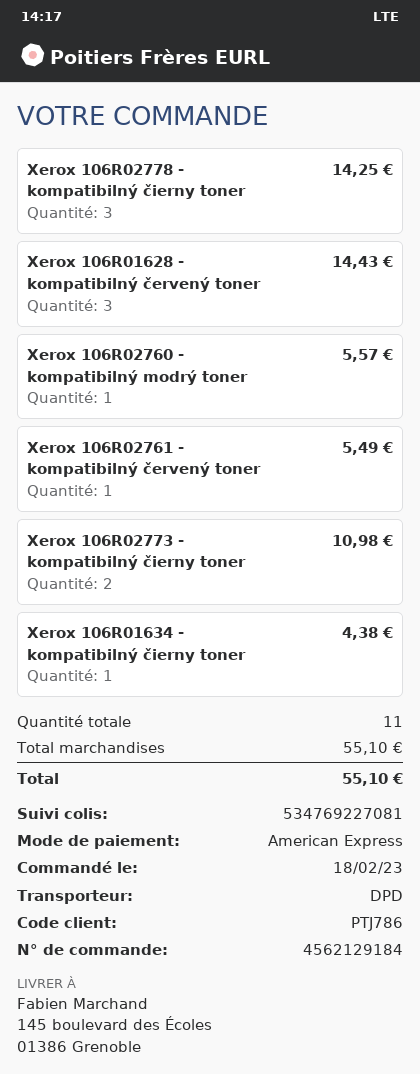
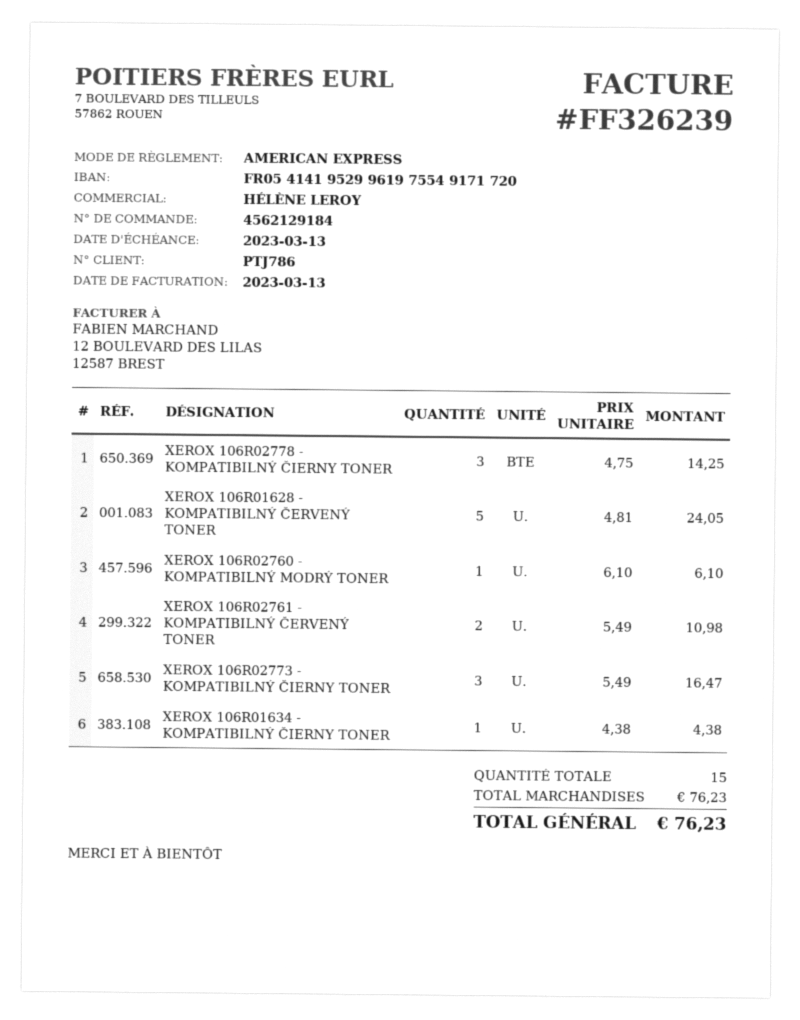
Xerox 106R01628 - kompatibilný červený toner: 3 for 14.43 -> 5 for 24.05
Xerox 106R02760 - kompatibilný modrý toner: 1 for 5.57 -> 1 for 6.10
Xerox 106R02761 - kompatibilný červený toner: 1 for 5.49 -> 2 for 10.98
Xerox 106R02773 - kompatibilný čierny toner: 2 for 10.98 -> 3 for 16.47
total quantity: 11 -> 15
subtotal: 55.10 -> 76.23
total: 55.10 -> 76.23

